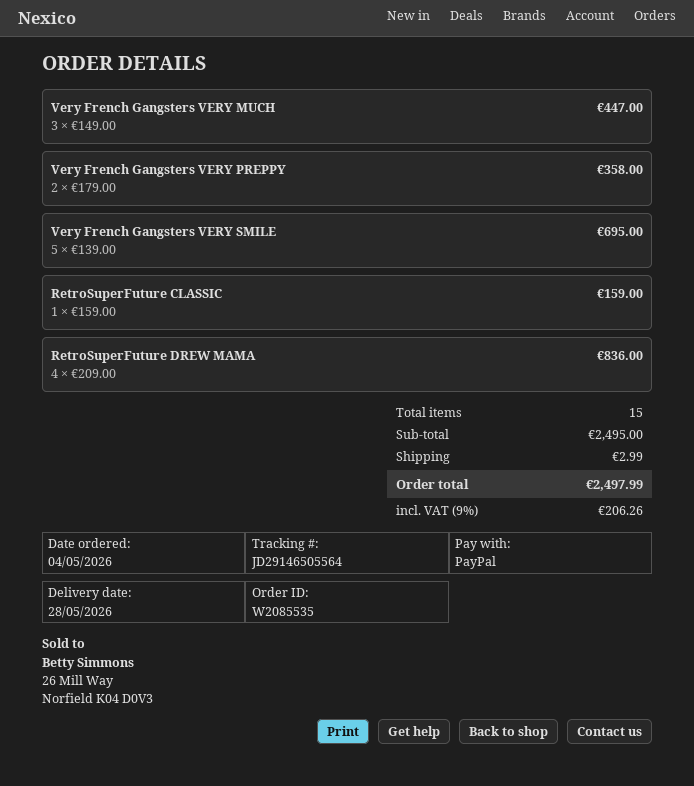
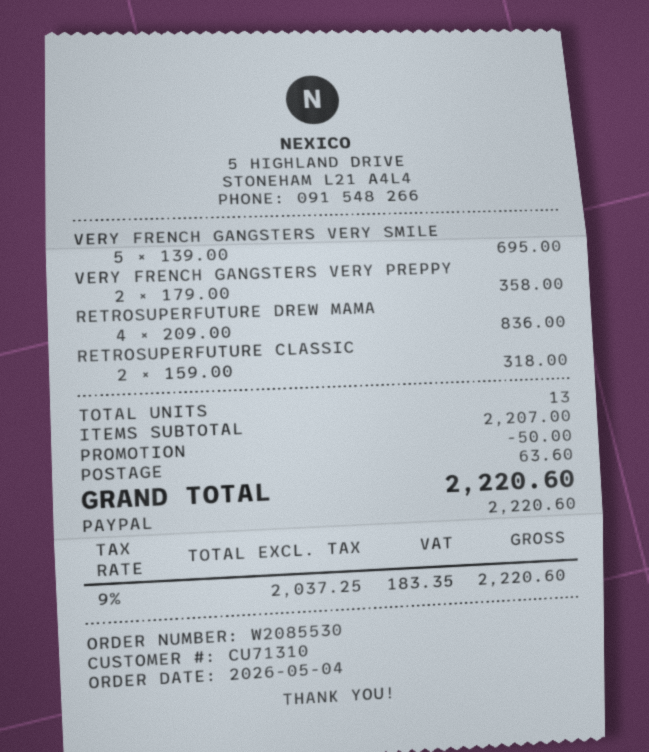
order number: W2085535 -> W2085530
Very French Gangsters VERY MUCH: 3 x 149.00 = 447.00 -> none
RetroSuperFuture CLASSIC: 1 x 159.00 = 159.00 -> 2 x 159.00 = 318.00
total quantity: 15 -> 13
subtotal: 2495.00 -> 2207.00
discount: none -> 50.00
shipping: 2.99 -> 63.60
tax: 9% = 206.26 -> 9% = 183.35
total: 2497.99 -> 2220.60

